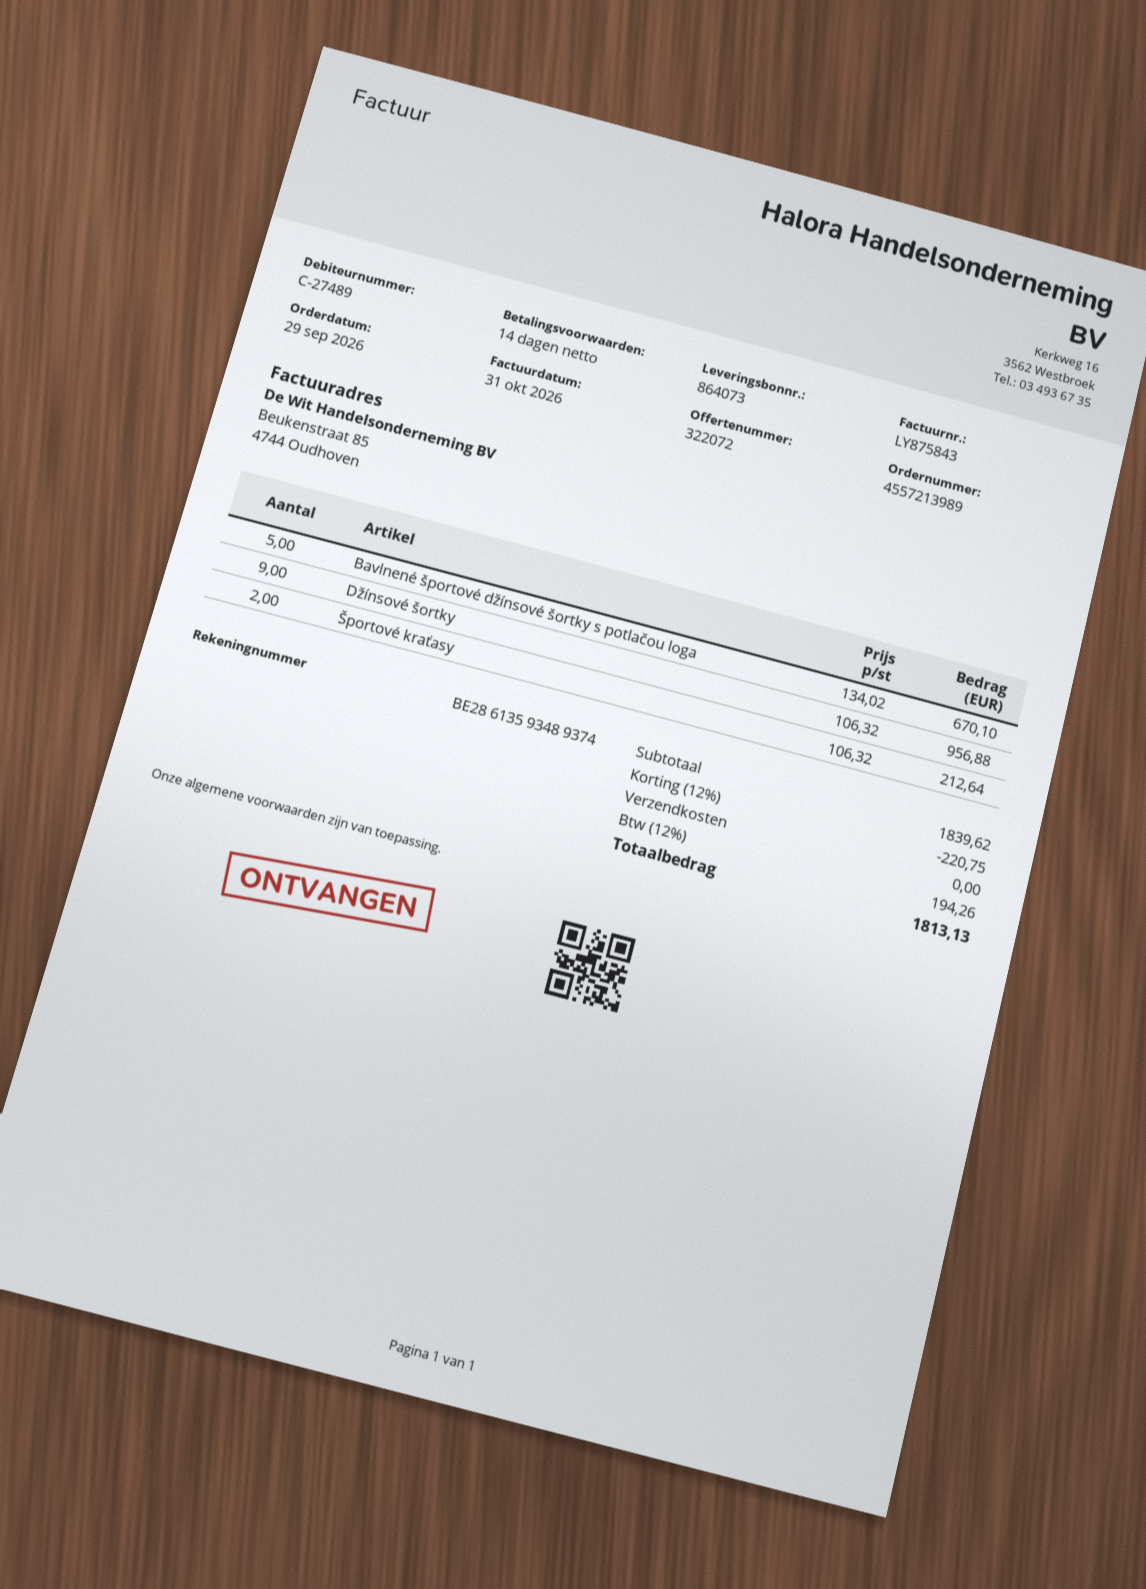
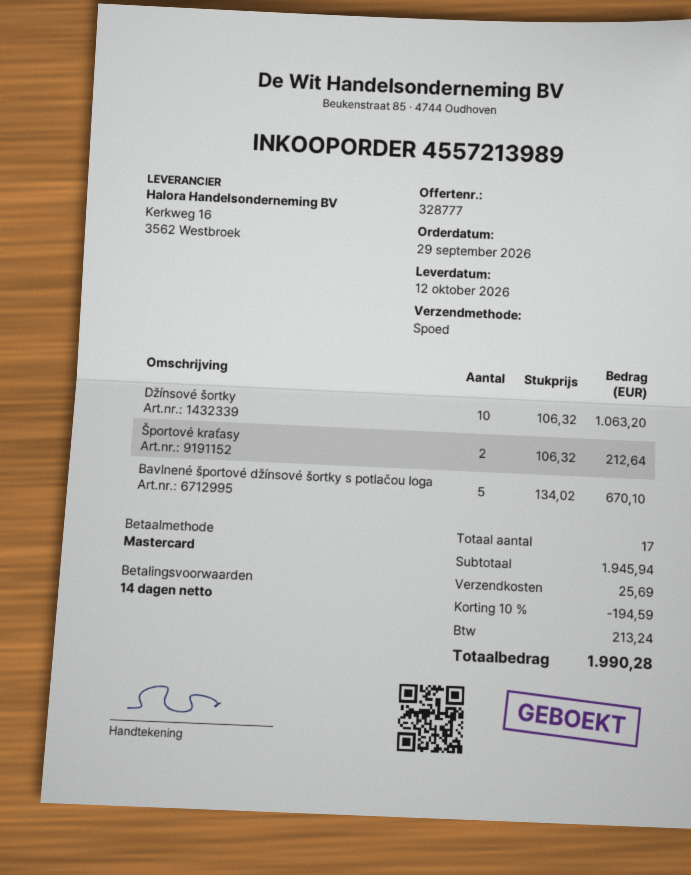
quote number: 322072 -> 328777
Džínsové šortky: 9 x 106.32 = 956.88 -> 10 x 106.32 = 1063.20
subtotal: 1839.62 -> 1945.94
discount: 12% = 220.75 -> 10% = 194.59
shipping: 0.00 -> 25.69
tax: 194.26 -> 213.24
total: 1813.13 -> 1990.28

